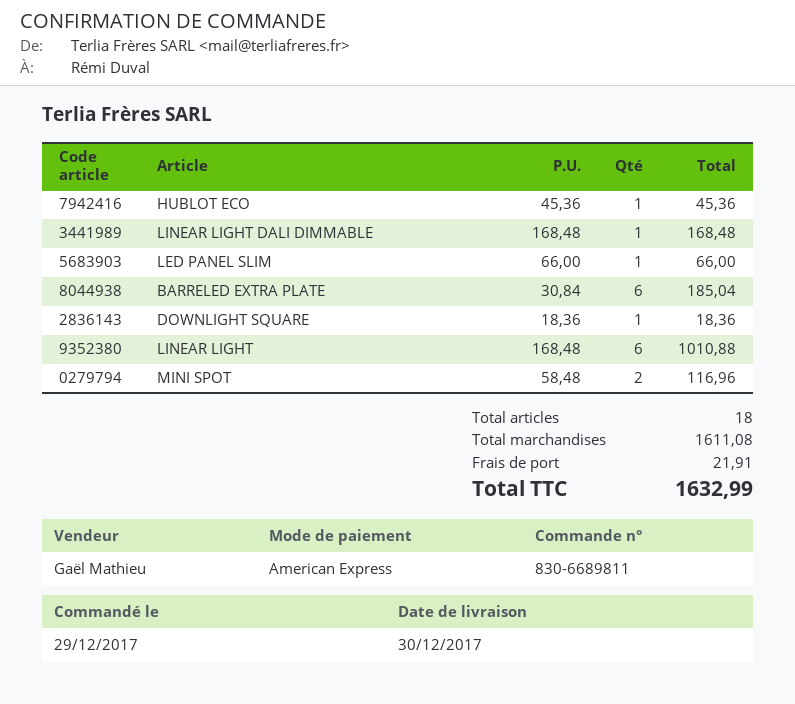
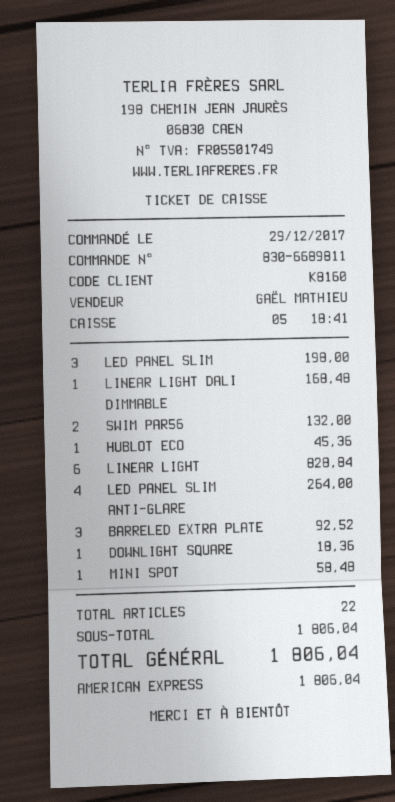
LED PANEL SLIM: 1 for 66.00 -> 3 for 198.00
BARRELED EXTRA PLATE: 6 for 185.04 -> 3 for 92.52
LINEAR LIGHT: 6 for 1010.88 -> 6 for 828.84
MINI SPOT: 2 for 116.96 -> 1 for 58.48
SWIM PAR56: none -> 2 for 132.00
LED PANEL SLIM ANTI-GLARE: none -> 4 for 264.00
total quantity: 18 -> 22
subtotal: 1611.08 -> 1806.04
shipping: 21.91 -> none
total: 1632.99 -> 1806.04

